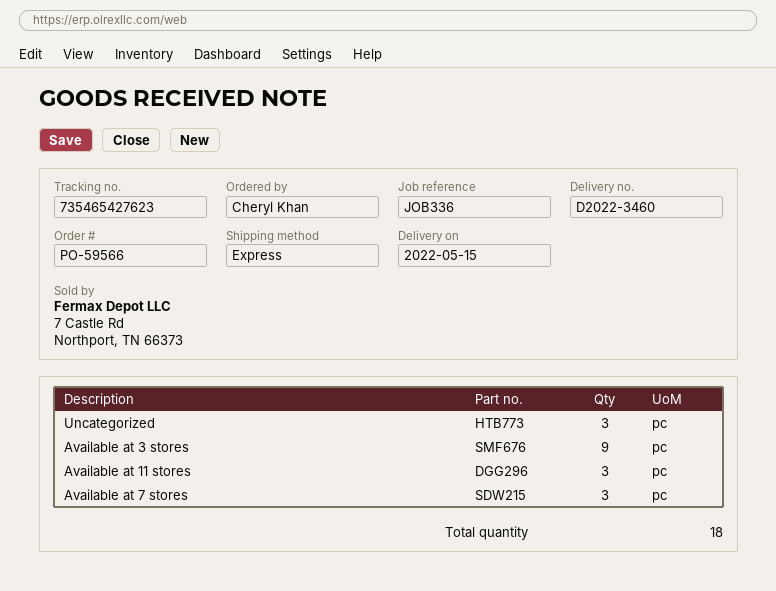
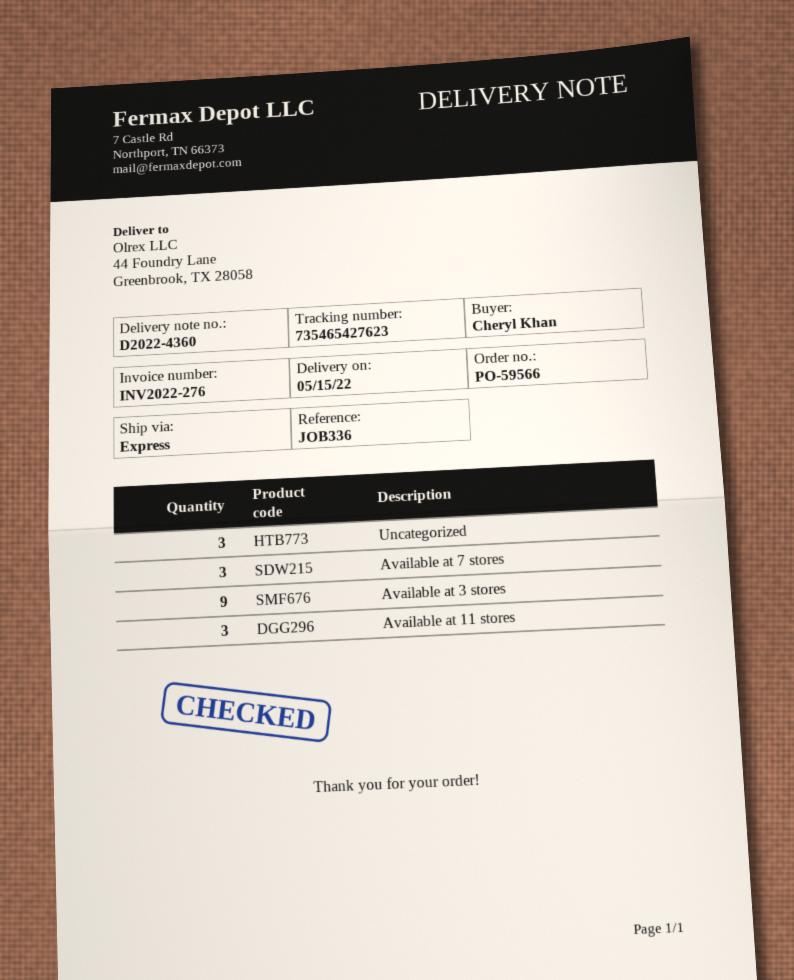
delivery note number: D2022-3460 -> D2022-4360

